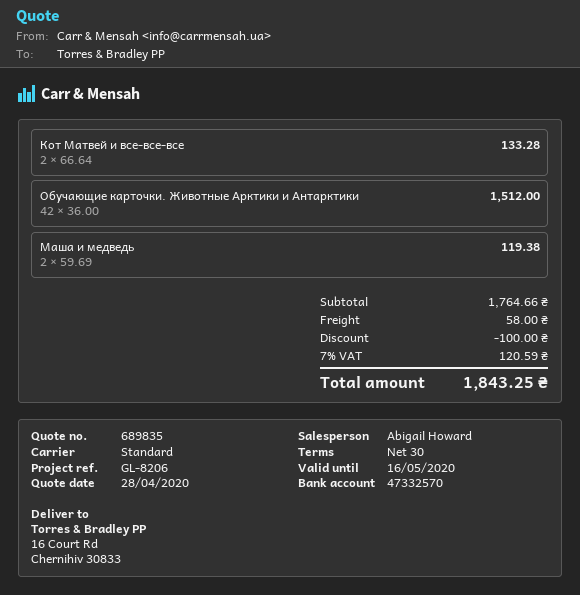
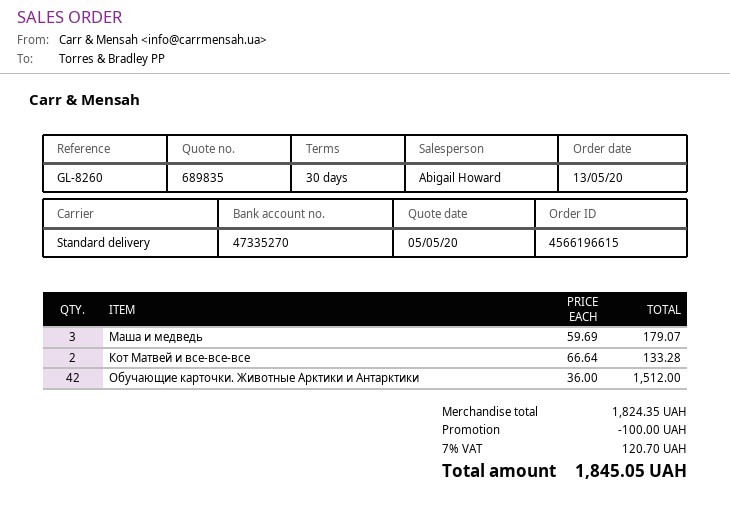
quote date: 2020-04-28 -> 2020-05-05
reference: GL-8206 -> GL-8260
bank account: 47332570 -> 47335270
Маша и медведь: 2 x 59.69 = 119.38 -> 3 x 59.69 = 179.07
subtotal: 1764.66 -> 1824.35
shipping: 58.00 -> none
tax: 7% = 120.59 -> 7% = 120.70
total: 1843.25 -> 1845.05

